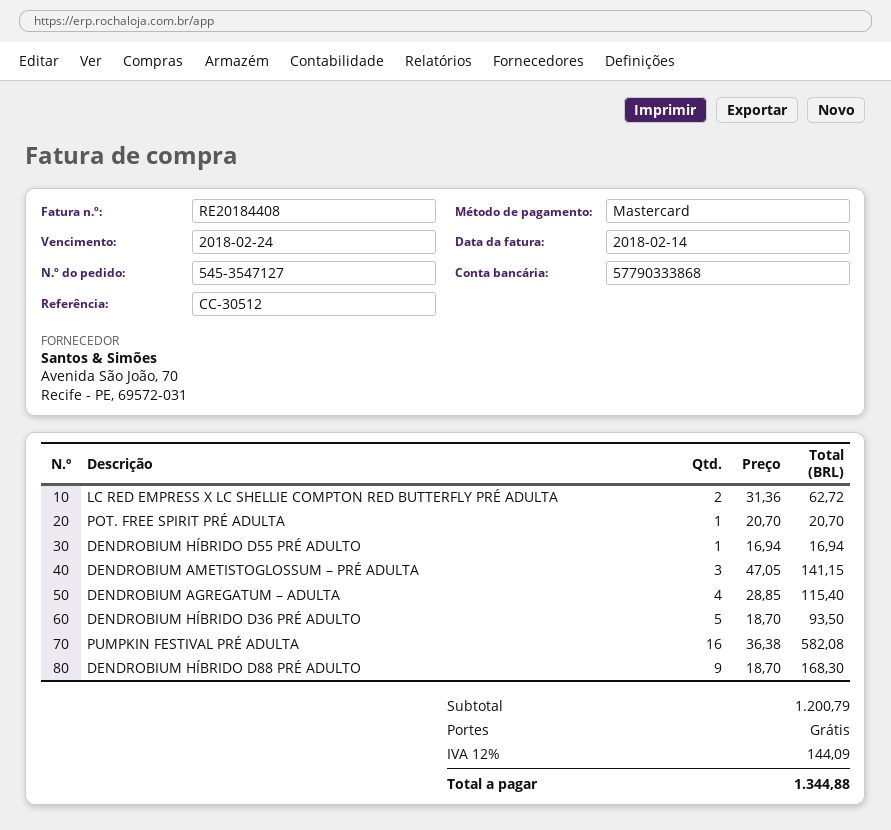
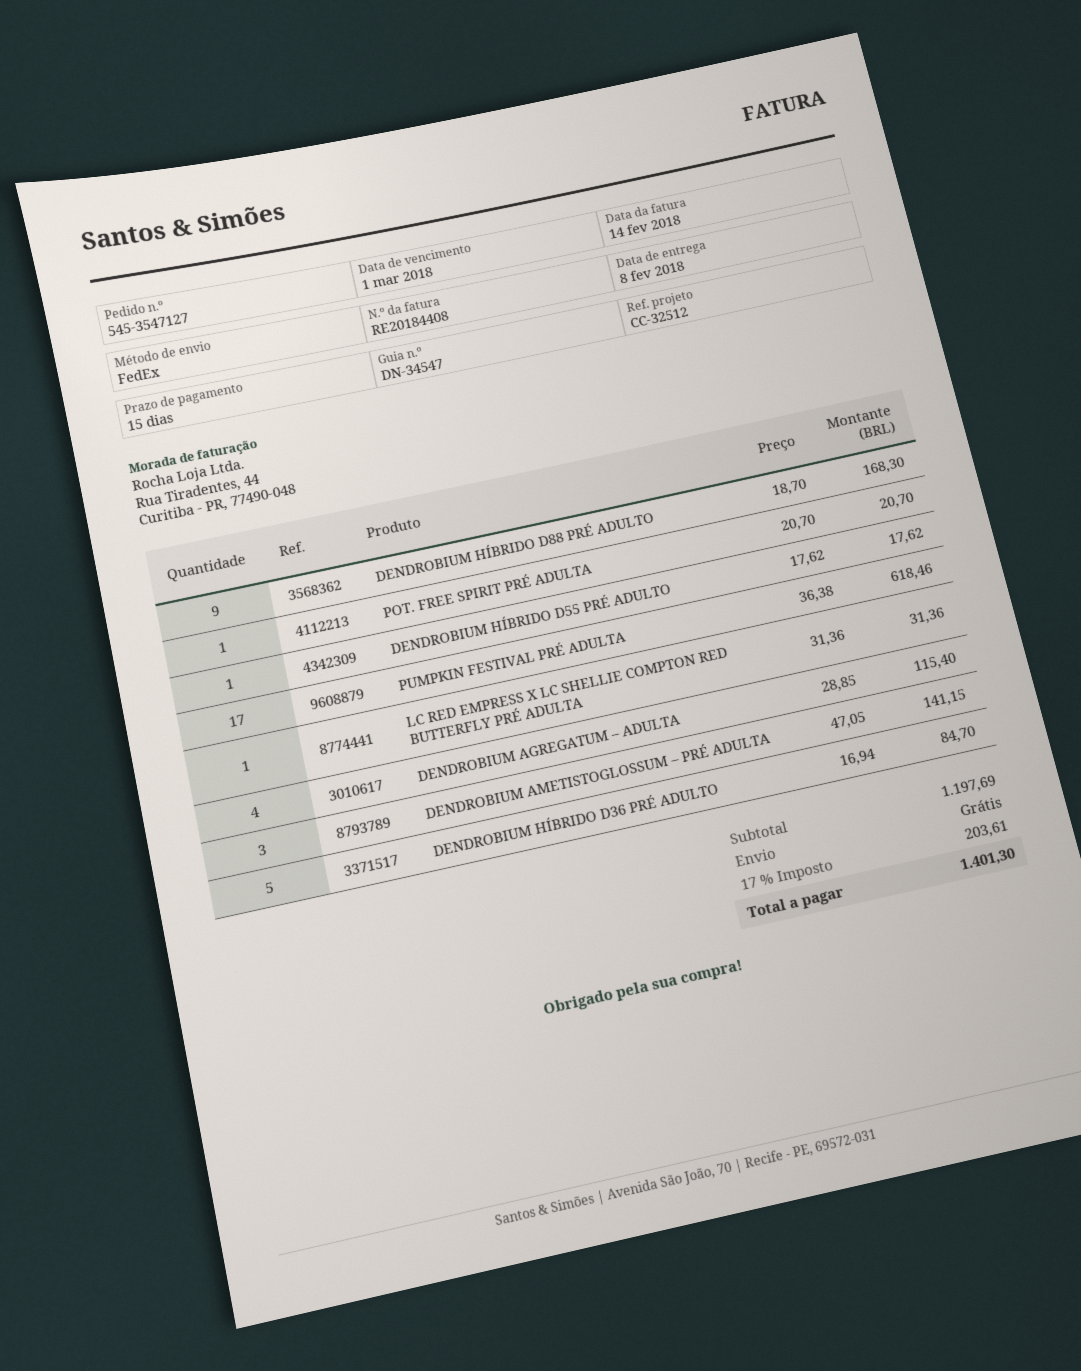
due date: 2018-02-24 -> 2018-03-01
reference: CC-30512 -> CC-32512
LC RED EMPRESS X LC SHELLIE COMPTON RED BUTTERFLY PRÉ ADULTA: 2 x 31.36 = 62.72 -> 1 x 31.36 = 31.36
DENDROBIUM HÍBRIDO D55 PRÉ ADULTO: 1 x 16.94 = 16.94 -> 1 x 17.62 = 17.62
DENDROBIUM HÍBRIDO D36 PRÉ ADULTO: 5 x 18.70 = 93.50 -> 5 x 16.94 = 84.70
PUMPKIN FESTIVAL PRÉ ADULTA: 16 x 36.38 = 582.08 -> 17 x 36.38 = 618.46
subtotal: 1200.79 -> 1197.69
tax: 12% = 144.09 -> 17% = 203.61
total: 1344.88 -> 1401.30

